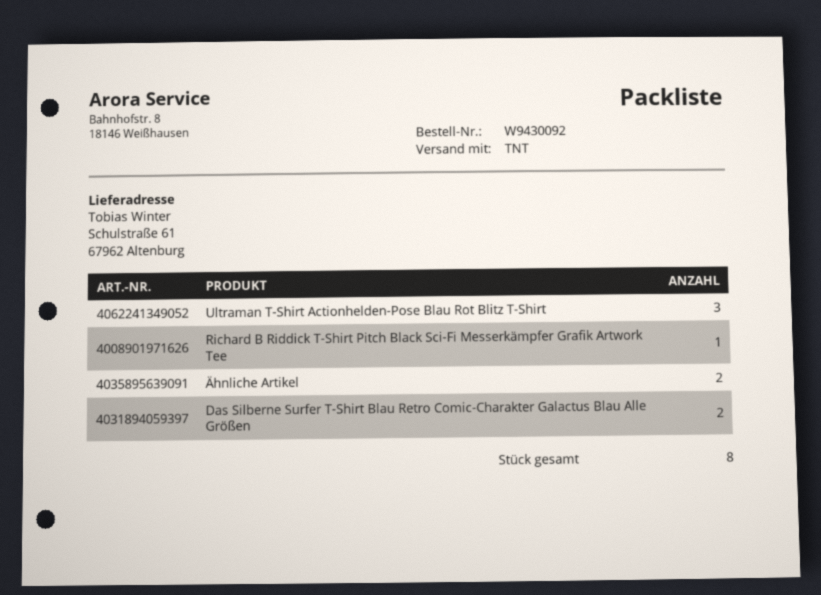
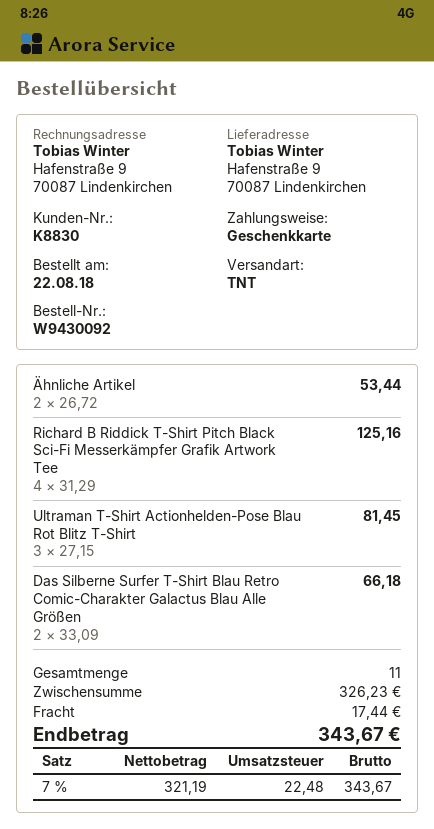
ship to: Schulstraße 61, 67962 Altenburg -> Hafenstraße 9, 70087 Lindenkirchen
Richard B Riddick T-Shirt Pitch Black Sci-Fi Messerkämpfer Grafik Artwork Tee: 1 -> 4
total quantity: 8 -> 11

